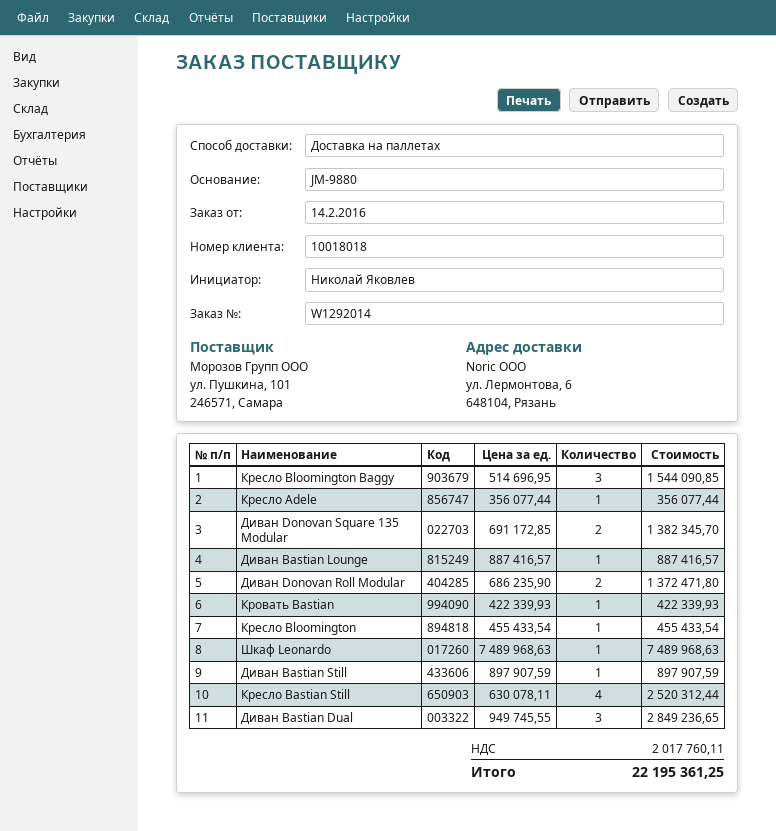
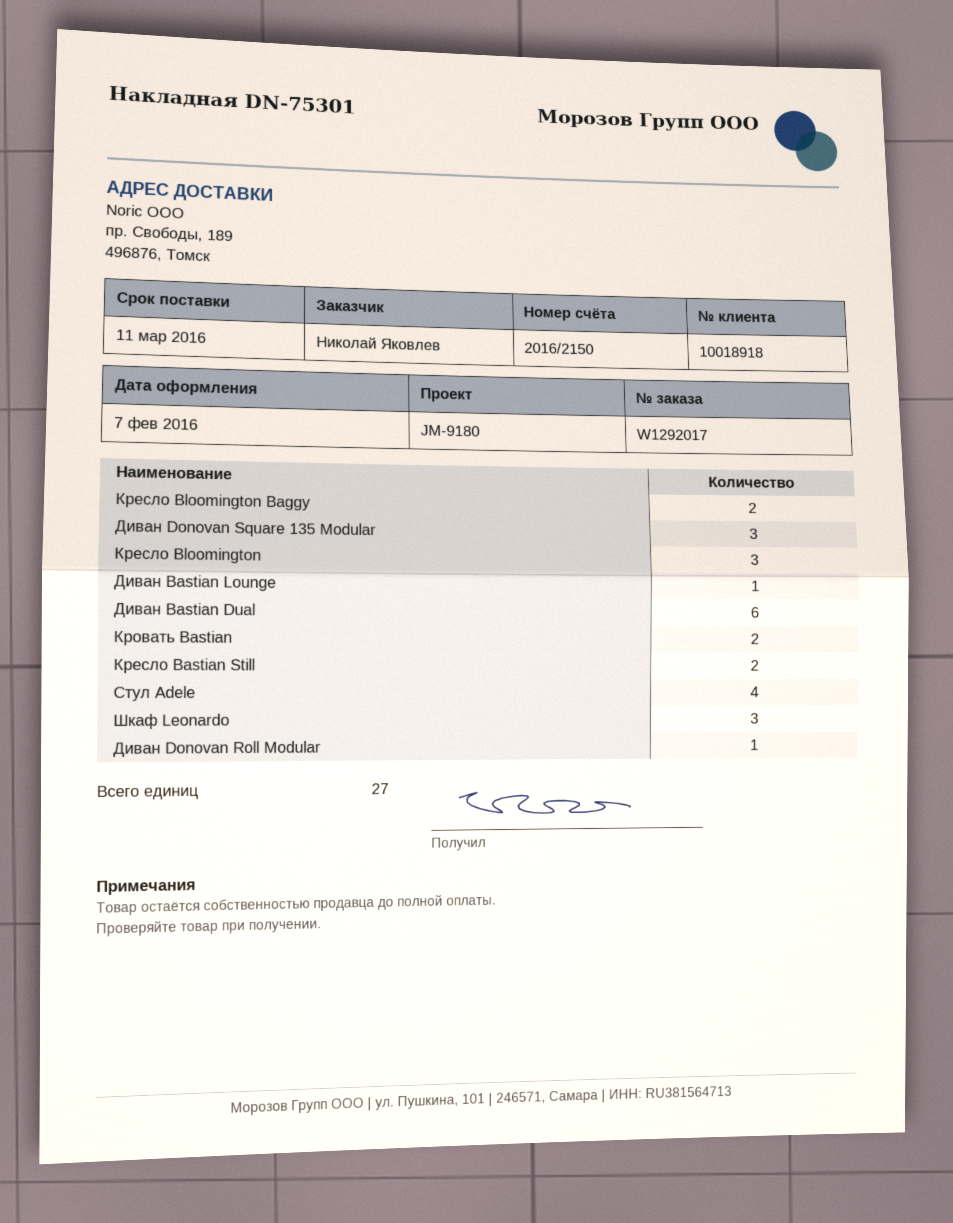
order number: W1292014 -> W1292017
order date: 2016-02-14 -> 2016-02-07
customer number: 10018018 -> 10018918
reference: JM-9880 -> JM-9180
ship to: ул. Лермонтова, 6, 648104, Рязань -> пр. Свободы, 189, 496876, Томск
Кресло Bloomington Baggy: 3 -> 2
Кресло Adele: 1 -> none
Диван Donovan Square 135 Modular: 2 -> 3
Диван Donovan Roll Modular: 2 -> 1
Кровать Bastian: 1 -> 2
Кресло Bloomington: 1 -> 3
Шкаф Leonardo: 1 -> 3
Диван Bastian Still: 1 -> none
Кресло Bastian Still: 4 -> 2
Диван Bastian Dual: 3 -> 6
Стул Adele: none -> 4

